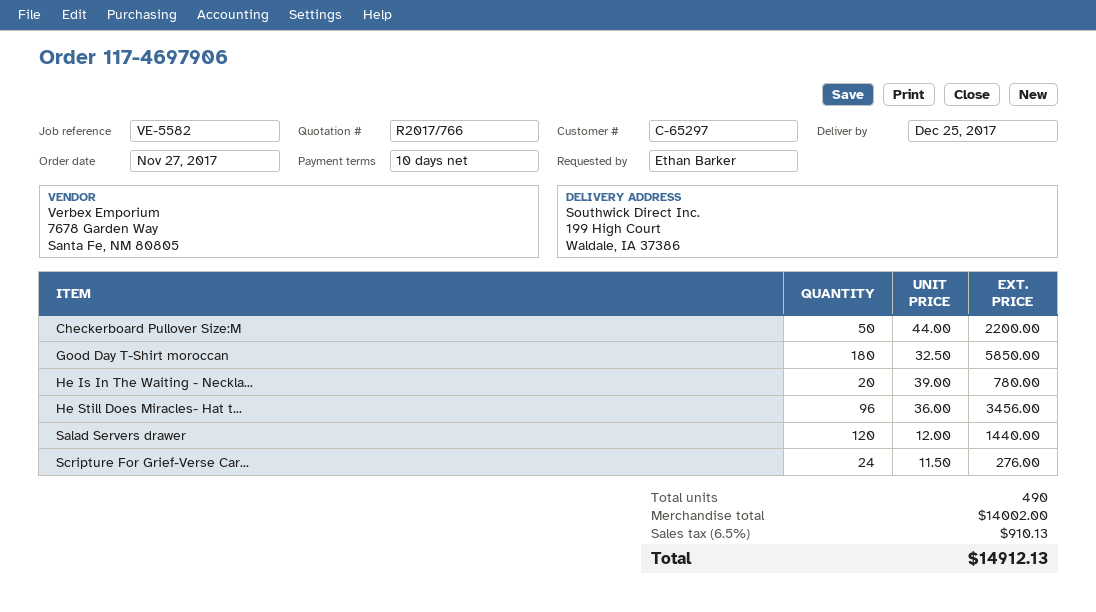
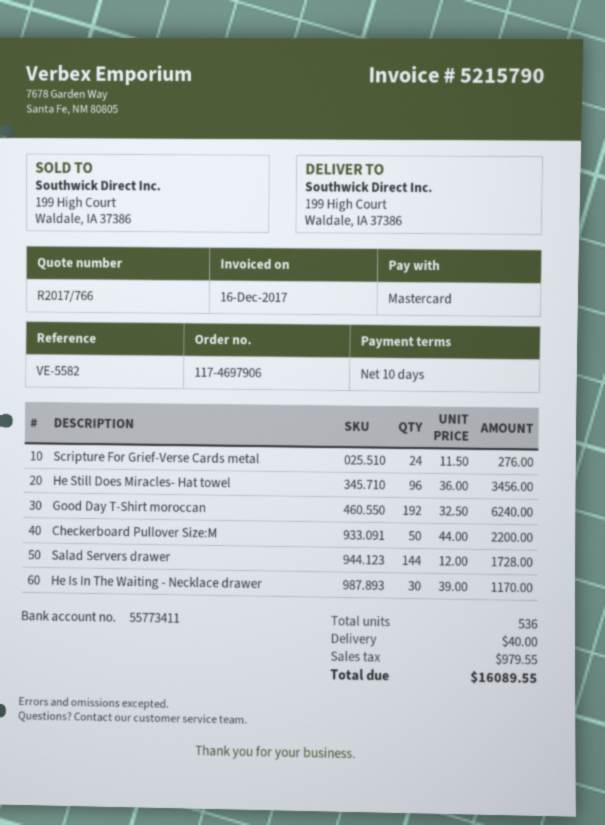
Good Day T-Shirt moroccan: 180 x 32.50 = 5850.00 -> 192 x 32.50 = 6240.00
He Is In The Waiting - Neckla...: 20 x 39.00 = 780.00 -> 30 x 39.00 = 1170.00
Salad Servers drawer: 120 x 12.00 = 1440.00 -> 144 x 12.00 = 1728.00
total quantity: 490 -> 536
shipping: none -> 40.00
tax: 910.13 -> 979.55
total: 14912.13 -> 16089.55

